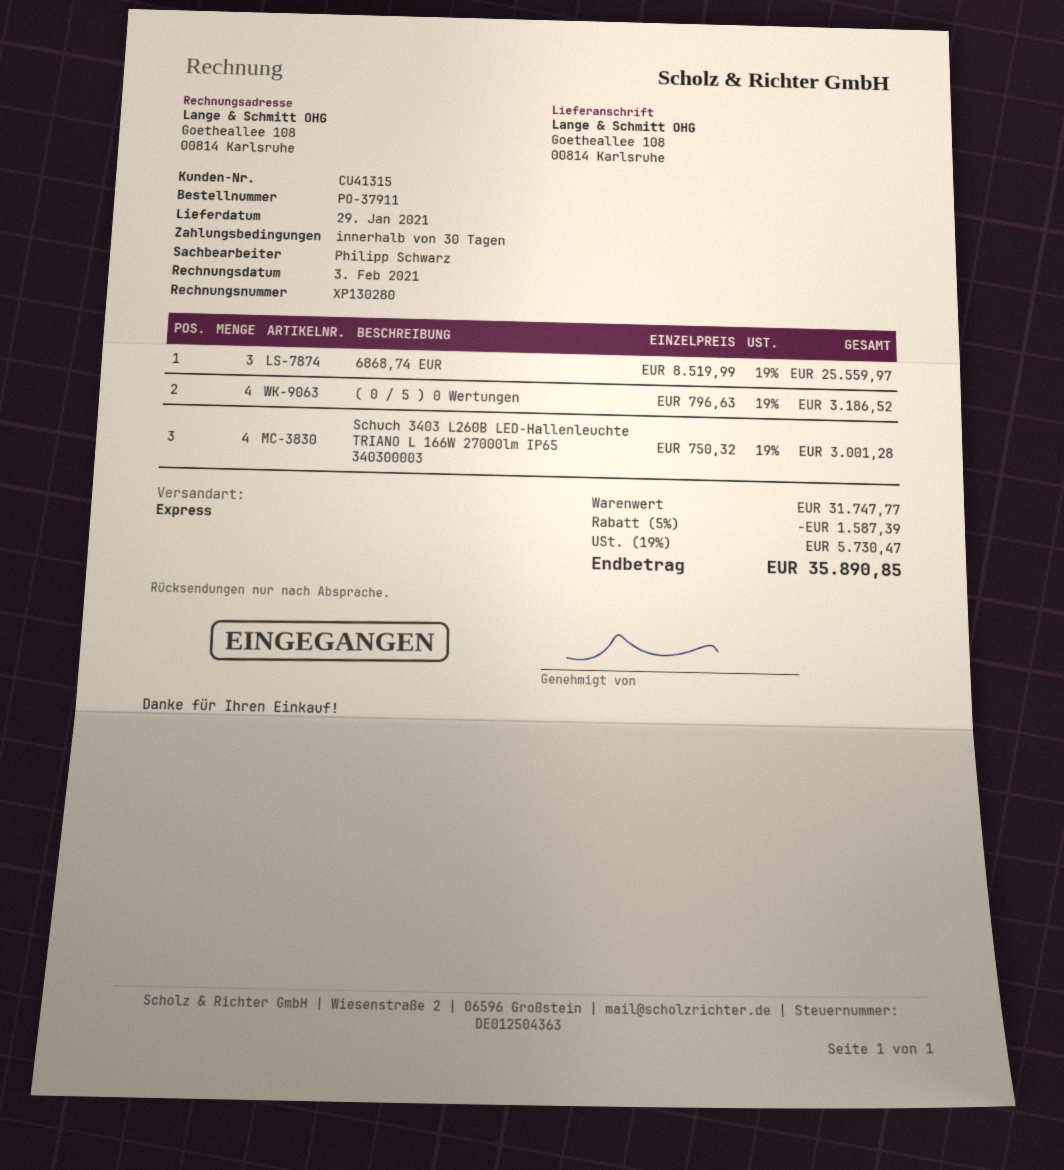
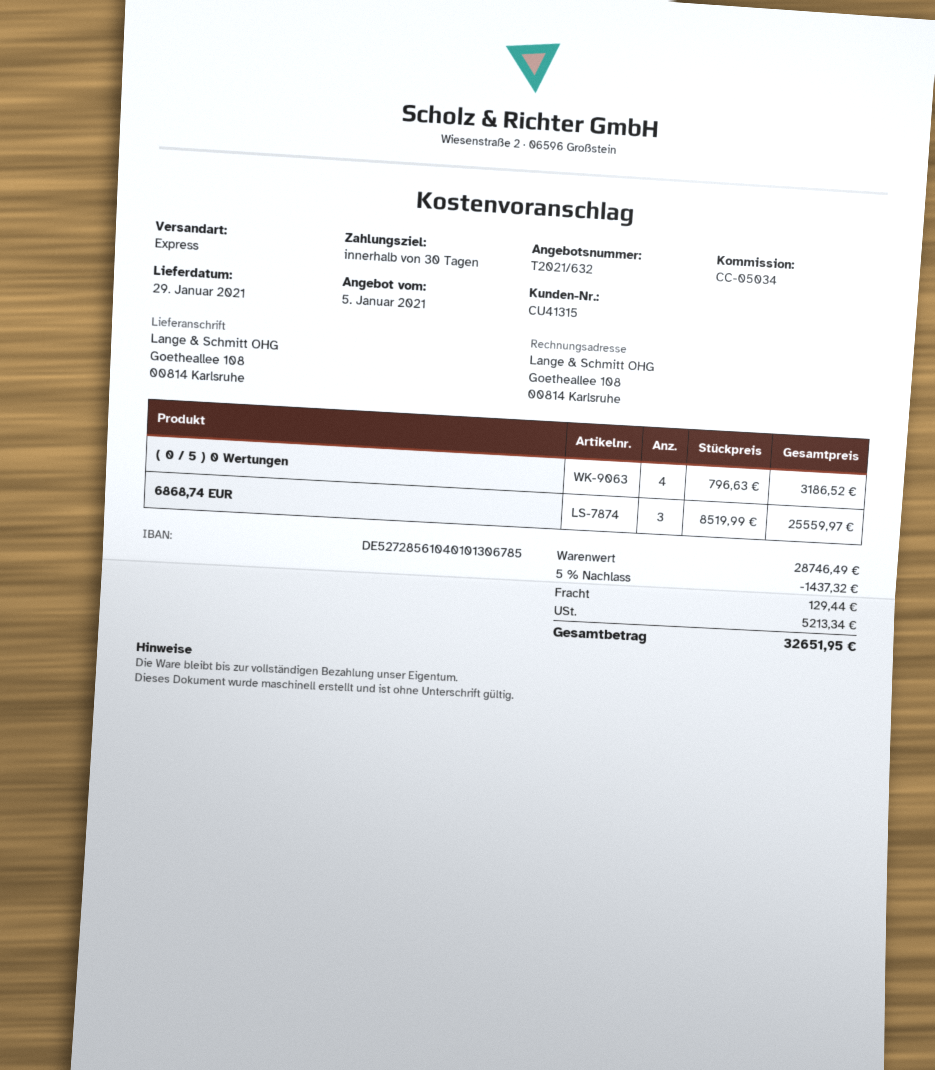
Schuch 3403 L260B LED-Hallenleuchte TRIANO L 166W 27000lm IP65 340300003: 4 x 750.32 = 3001.28 -> none
subtotal: 31747.77 -> 28746.49
discount: 5% = 1587.39 -> 5% = 1437.32
shipping: none -> 129.44
tax: 5730.47 -> 5213.34
total: 35890.85 -> 32651.95

